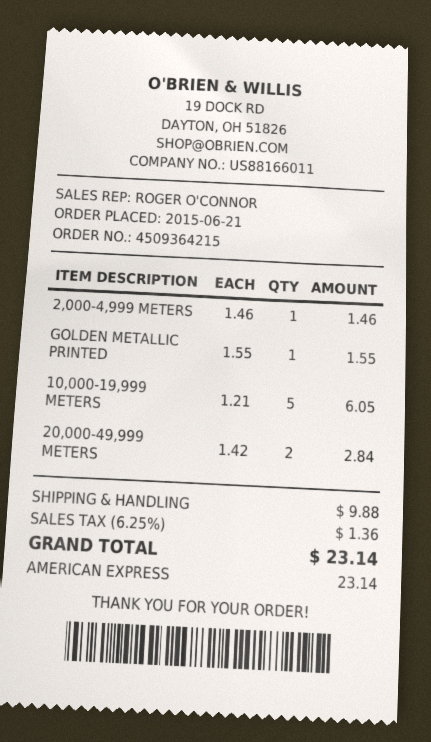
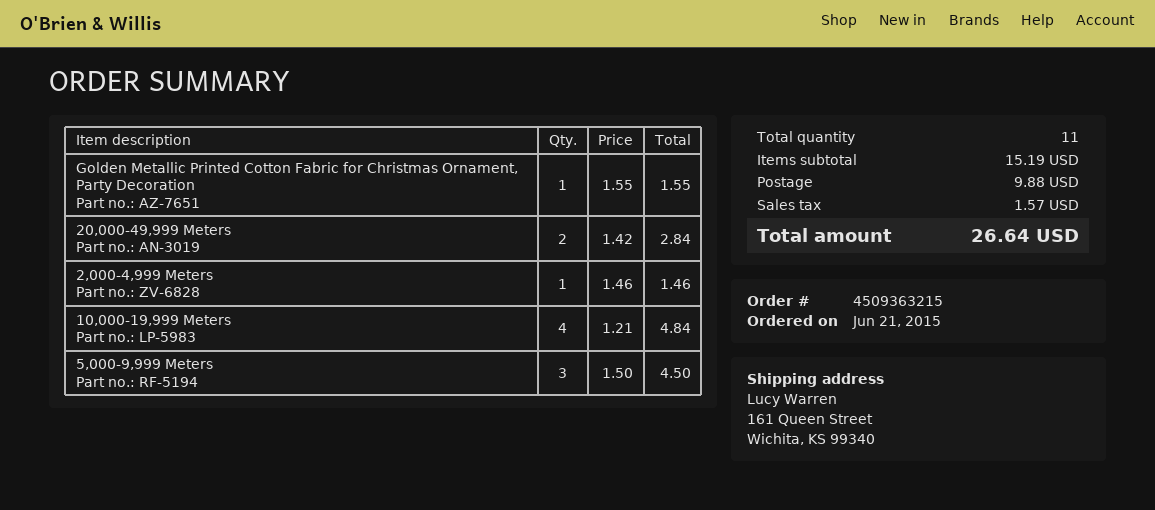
order number: 4509364215 -> 4509363215
10,000-19,999 METERS: 5 x 1.21 = 6.05 -> 4 x 1.21 = 4.84
5,000-9,999 Meters: none -> 3 x 1.50 = 4.50
tax: 1.36 -> 1.57
total: 23.14 -> 26.64

